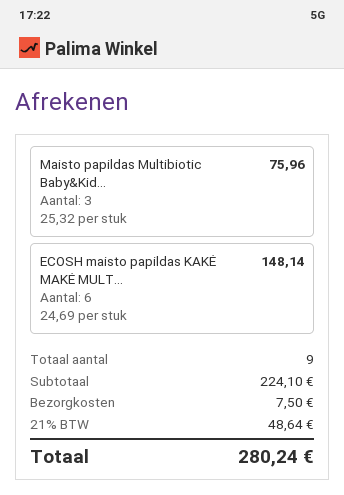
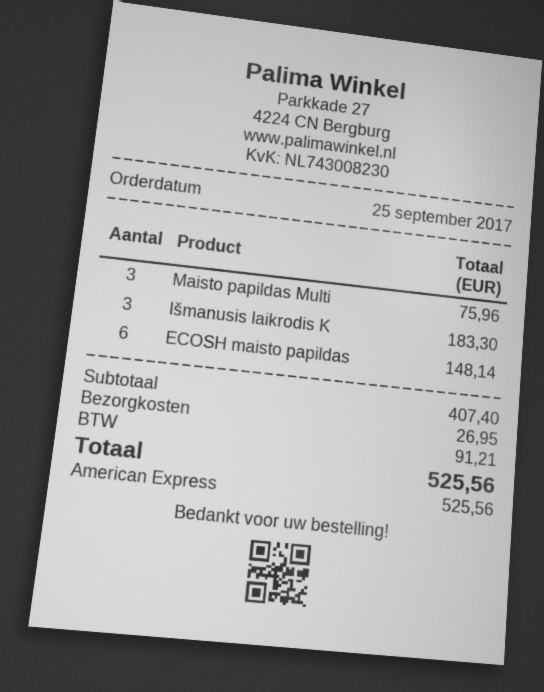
Išmanusis laikrodis K: none -> 3 for 183.30
subtotal: 224.10 -> 407.40
shipping: 7.50 -> 26.95
tax: 48.64 -> 91.21
total: 280.24 -> 525.56

